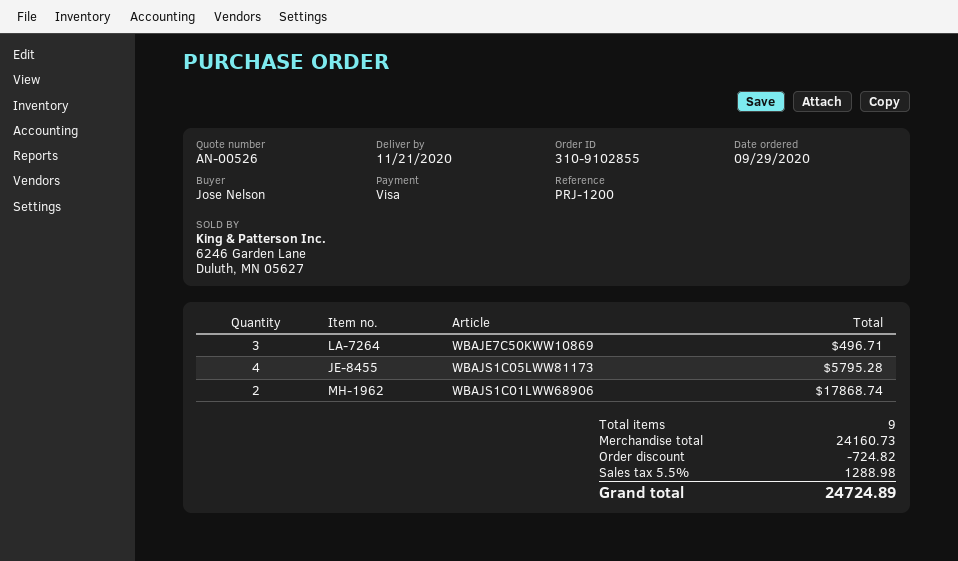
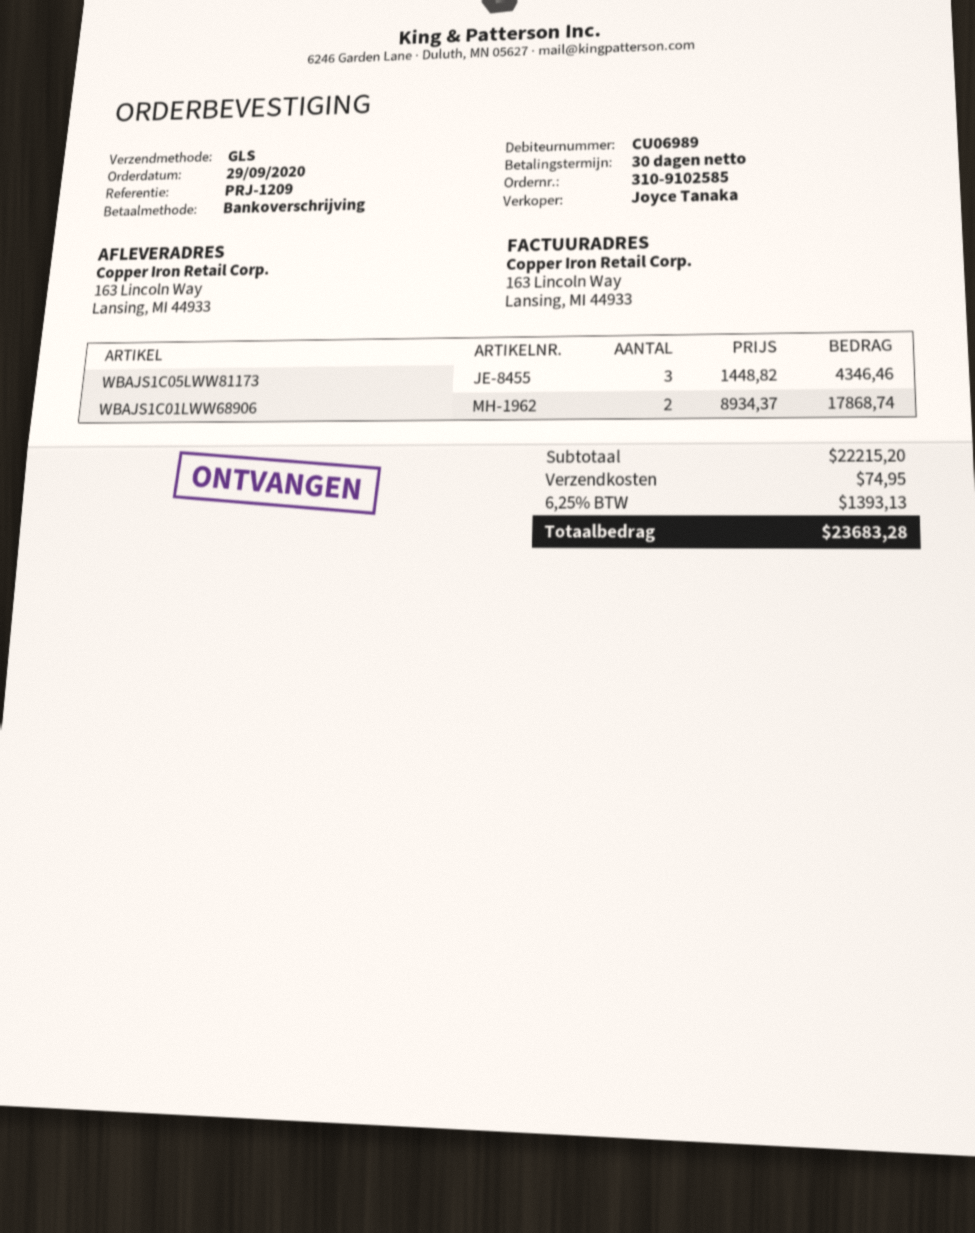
order number: 310-9102855 -> 310-9102585
reference: PRJ-1200 -> PRJ-1209
payment method: Visa -> bank transfer
WBAJE7C50KWW10869: 3 for 496.71 -> none
WBAJS1C05LWW81173: 4 for 5795.28 -> 3 for 4346.46
subtotal: 24160.73 -> 22215.20
discount: 724.82 -> none
shipping: none -> 74.95
tax: 5.5% = 1288.98 -> 6.25% = 1393.13
total: 24724.89 -> 23683.28

